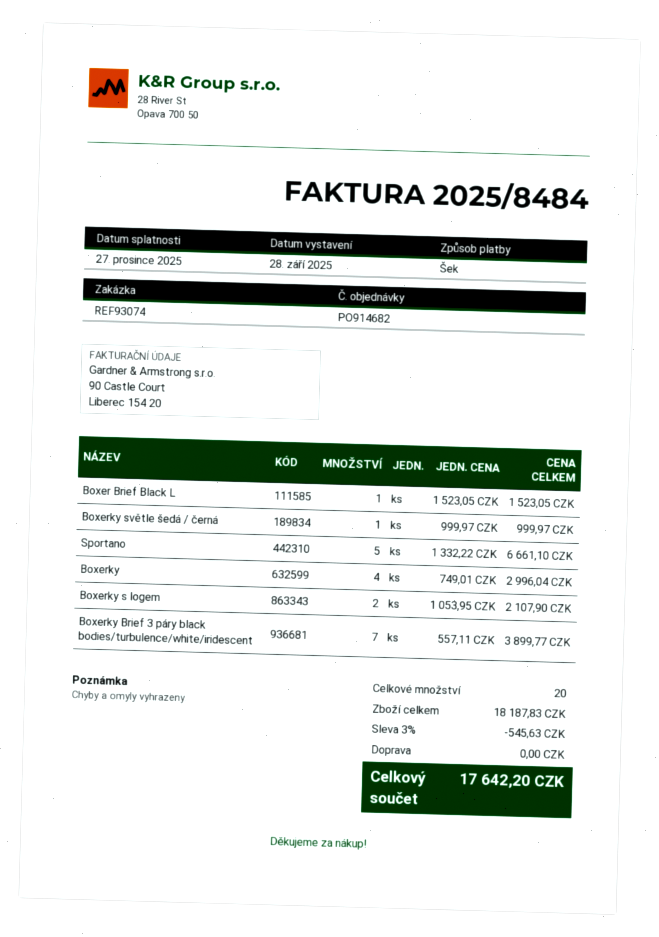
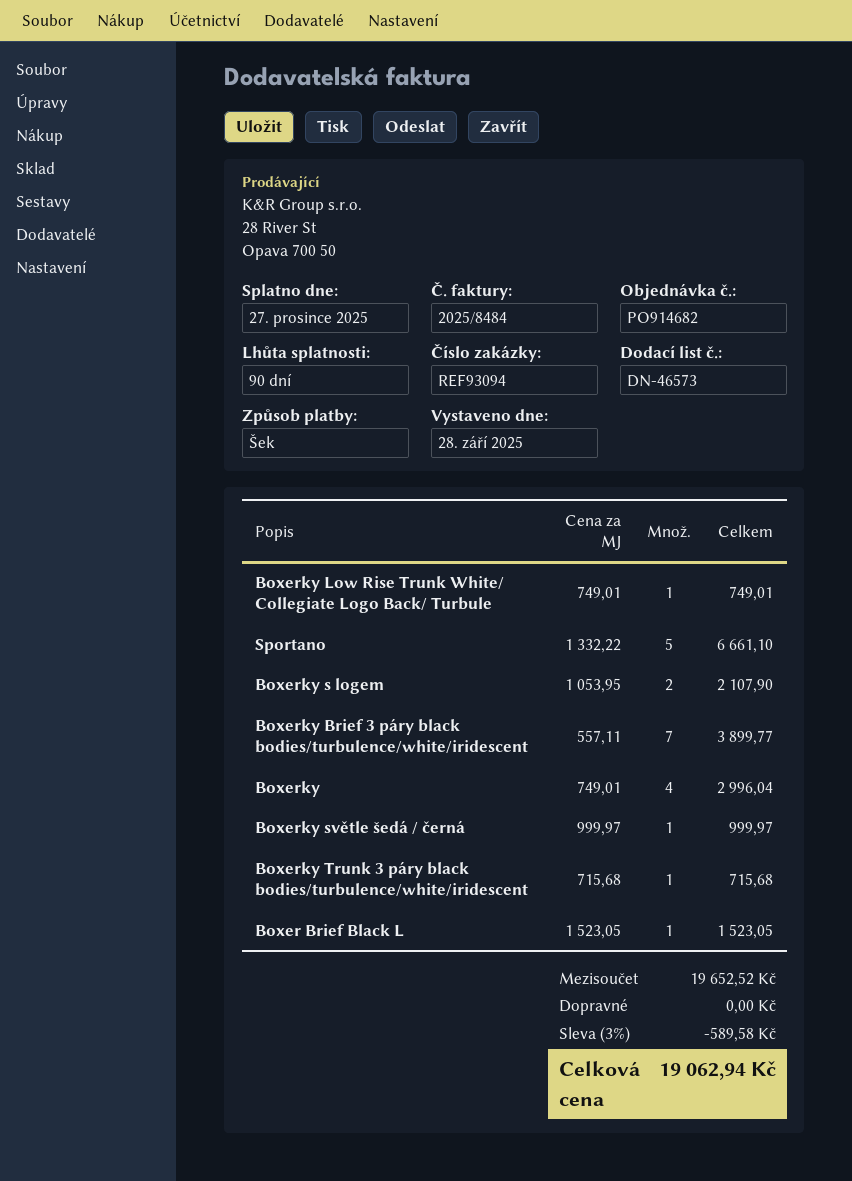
reference: REF93074 -> REF93094
Boxerky Low Rise Trunk White/ Collegiate Logo Back/ Turbule: none -> 1 x 749.01 = 749.01
Boxerky Trunk 3 páry black bodies/turbulence/white/iridescent: none -> 1 x 715.68 = 715.68
subtotal: 18187.83 -> 19652.52
discount: 3% = 545.63 -> 3% = 589.58
total: 17642.20 -> 19062.94

